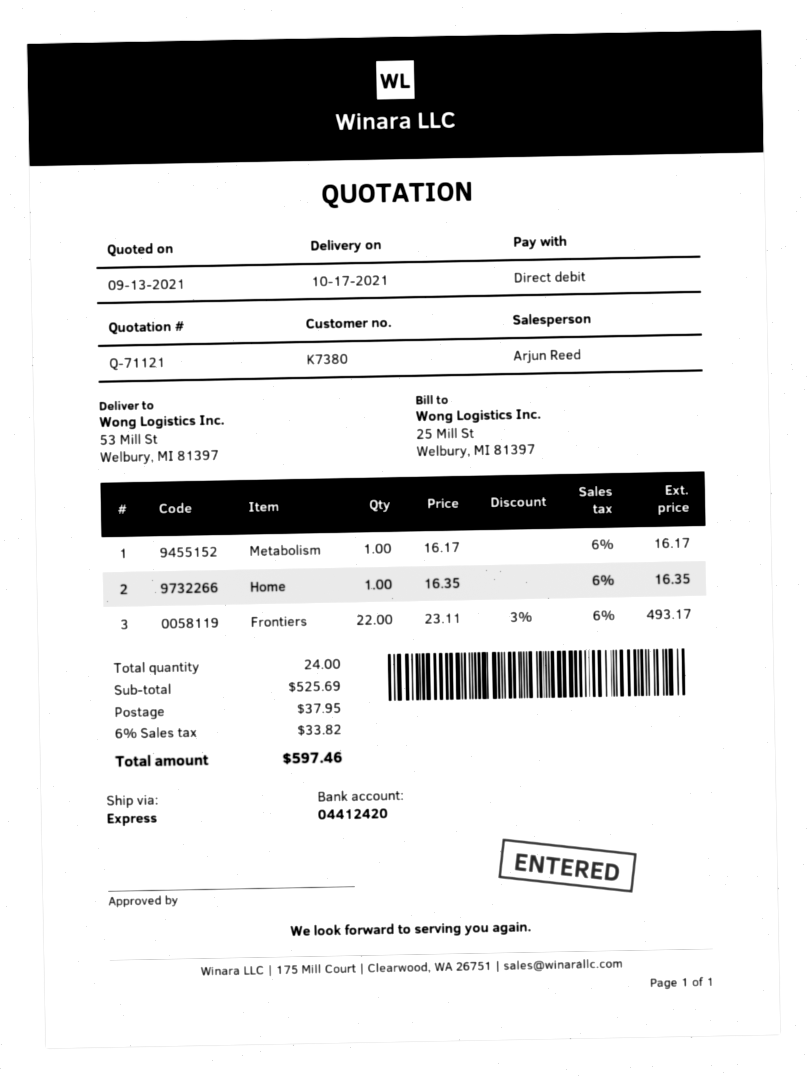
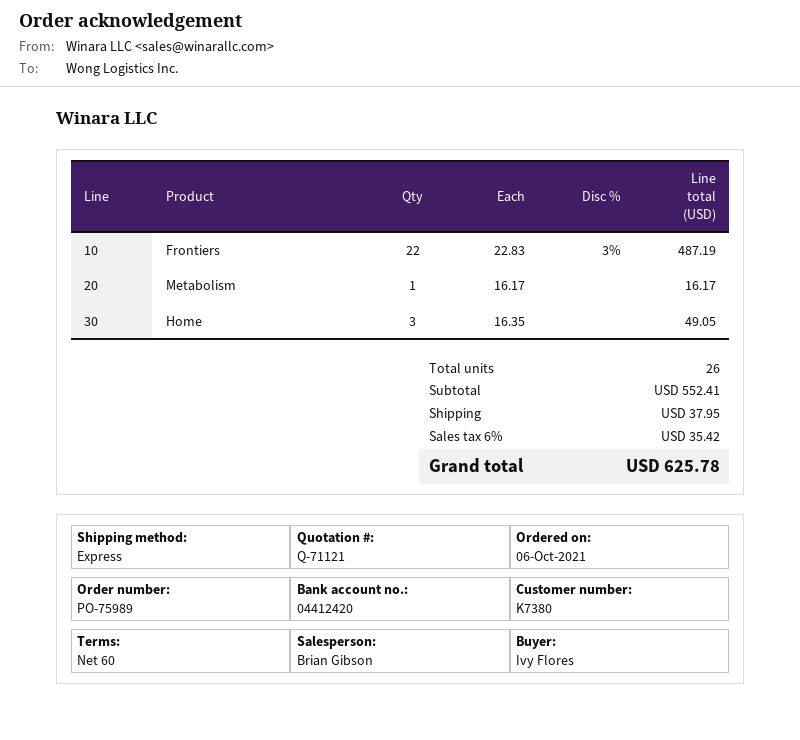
sales rep: Arjun Reed -> Brian Gibson
Home: 1 x 16.35 = 16.35 -> 3 x 16.35 = 49.05
Frontiers: 22 x 23.11 - 3% = 493.17 -> 22 x 22.83 - 3% = 487.19
total quantity: 24 -> 26
subtotal: 525.69 -> 552.41
tax: 6% = 33.82 -> 6% = 35.42
total: 597.46 -> 625.78

